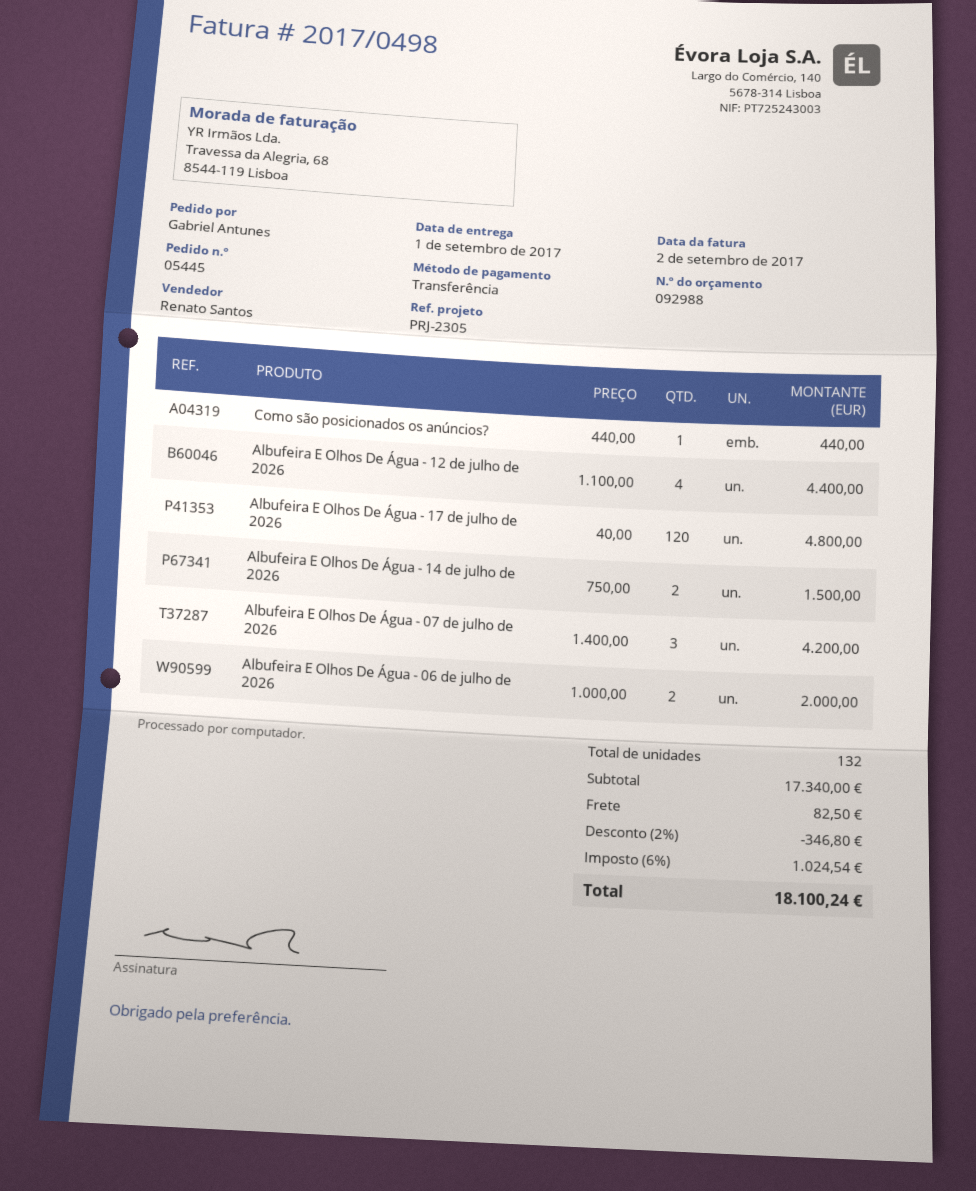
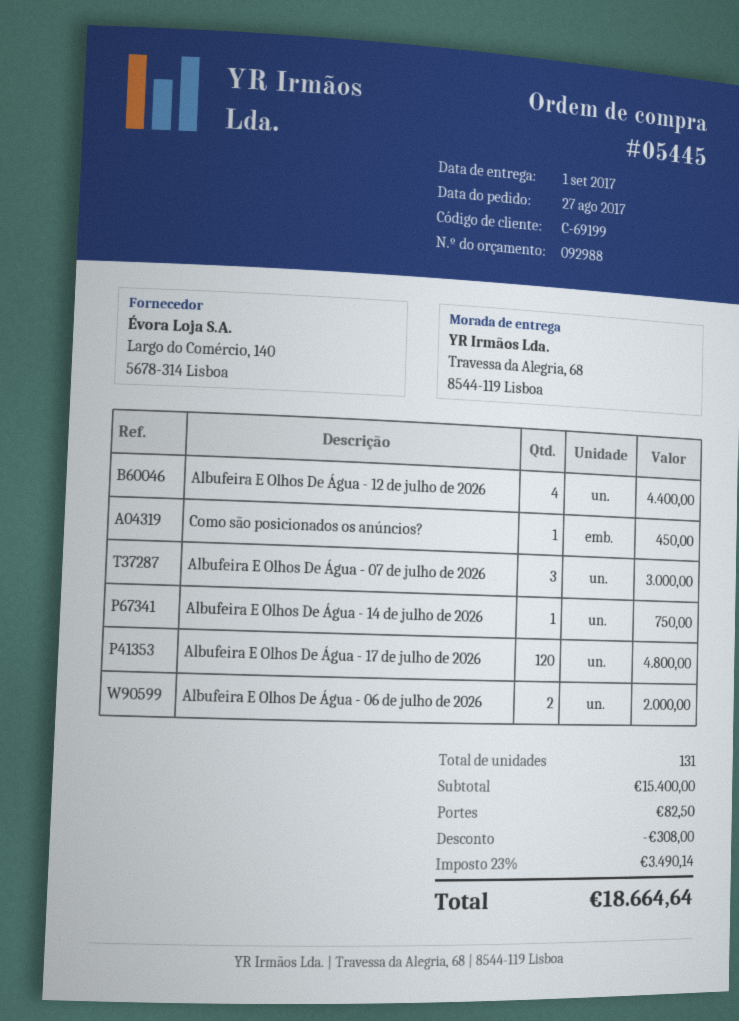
Como são posicionados os anúncios?: 1 for 440.00 -> 1 for 450.00
Albufeira E Olhos De Água - 14 de julho de 2026: 2 for 1500.00 -> 1 for 750.00
Albufeira E Olhos De Água - 07 de julho de 2026: 3 for 4200.00 -> 3 for 3000.00
total quantity: 132 -> 131
subtotal: 17340.00 -> 15400.00
discount: 346.80 -> 308.00
tax: 6% = 1024.54 -> 23% = 3490.14
total: 18100.24 -> 18664.64

